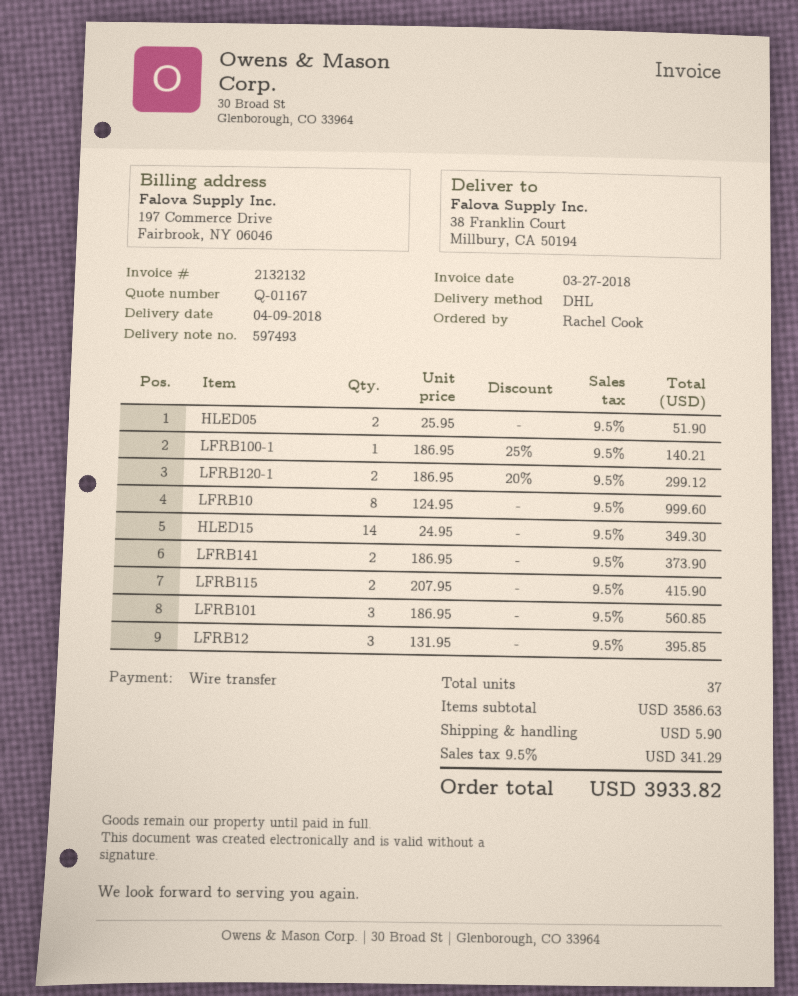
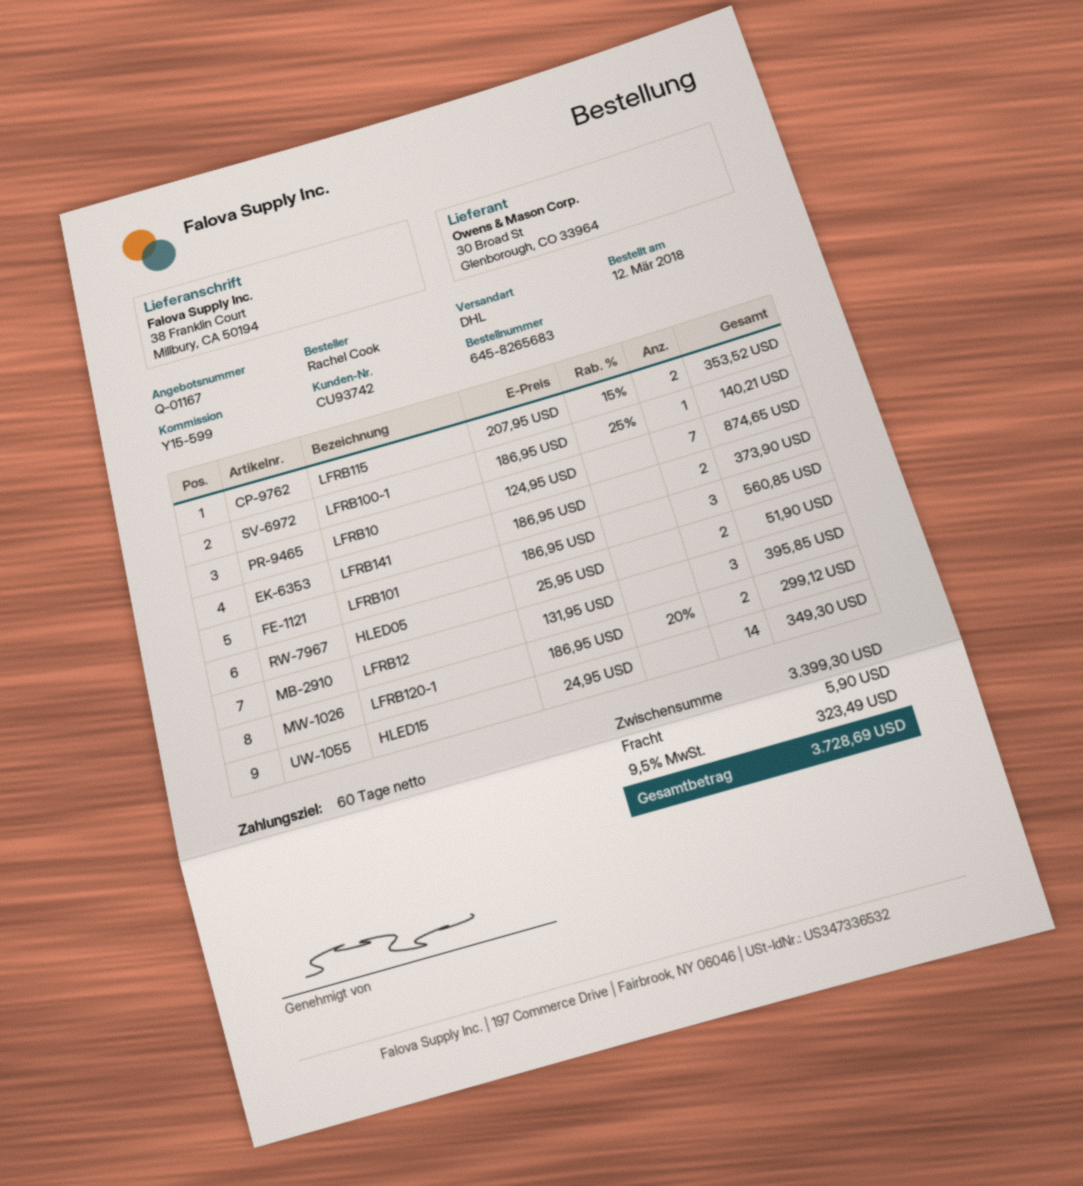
LFRB10: 8 x 124.95 = 999.60 -> 7 x 124.95 = 874.65
LFRB115: 2 x 207.95 = 415.90 -> 2 x 207.95 - 15% = 353.52
subtotal: 3586.63 -> 3399.30
tax: 9.5% = 341.29 -> 9.5% = 323.49
total: 3933.82 -> 3728.69

